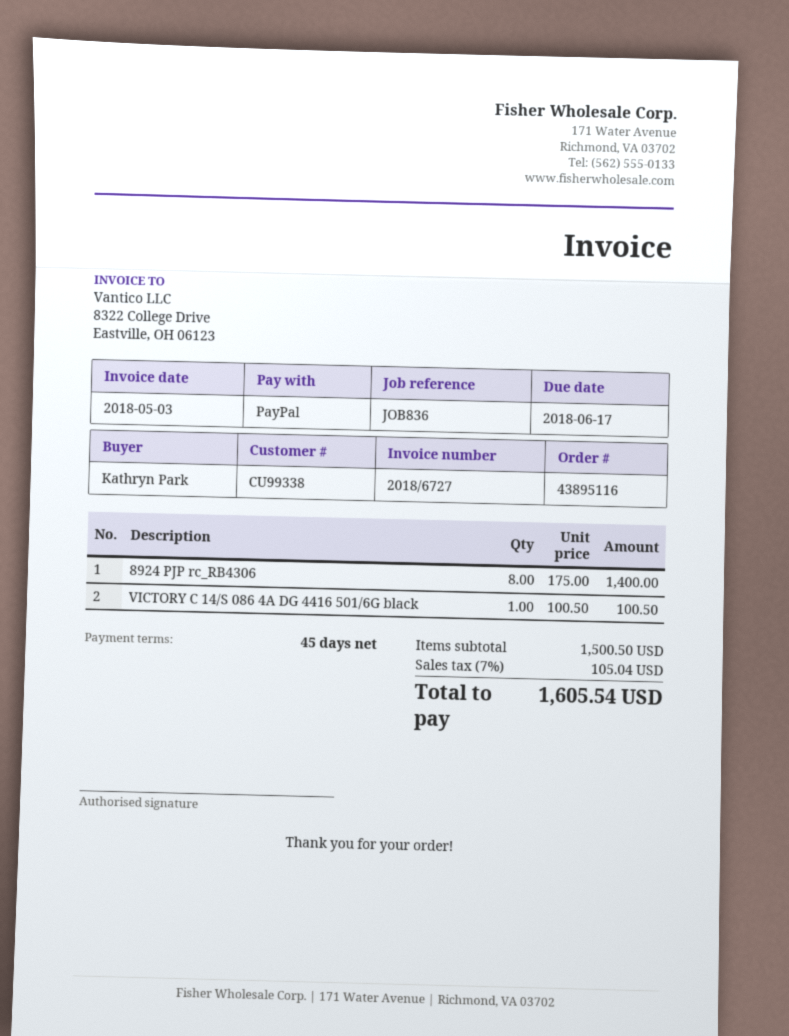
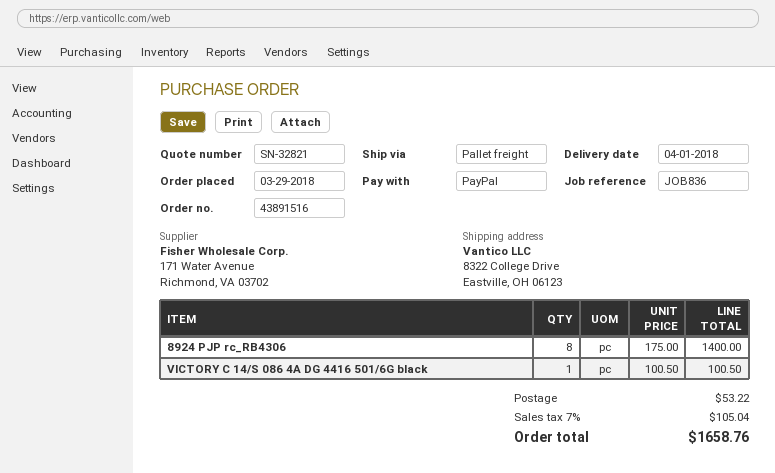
order number: 43895116 -> 43891516
shipping: none -> 53.22
total: 1605.54 -> 1658.76

